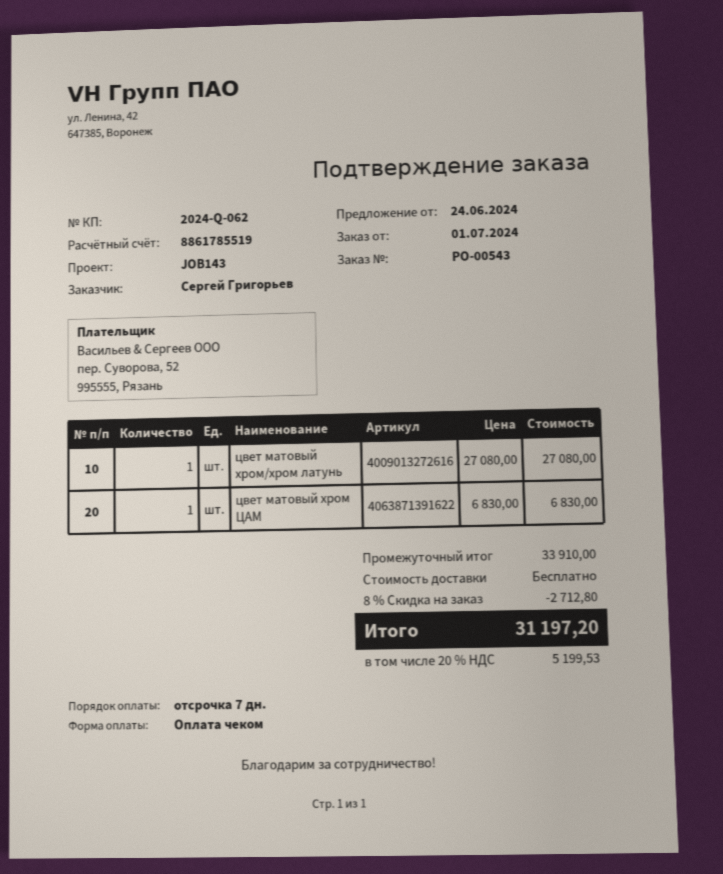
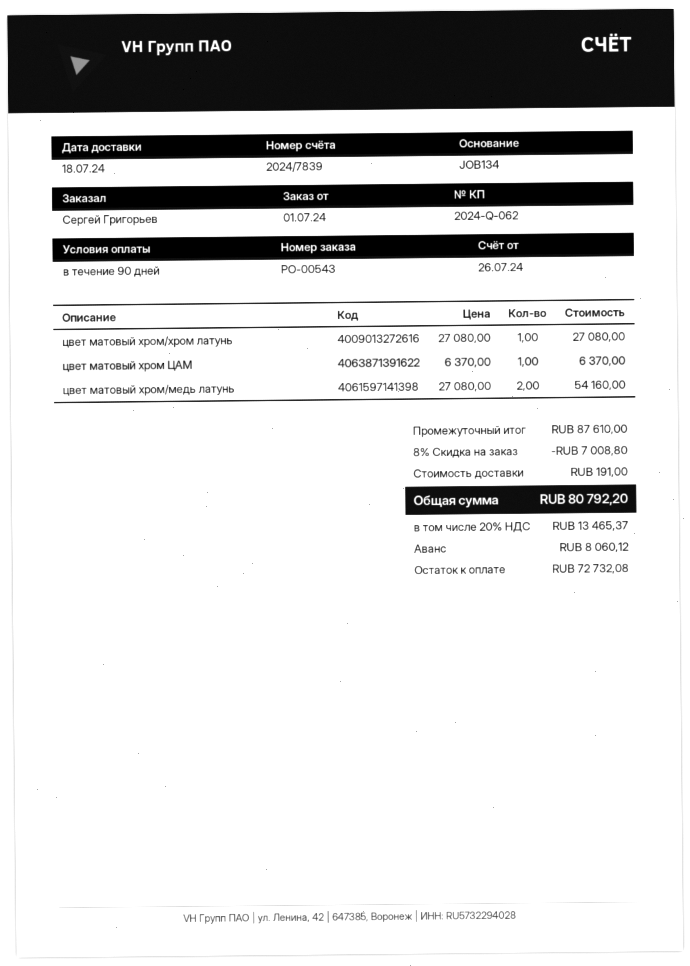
payment terms: 7 days -> 90 days
reference: JOB143 -> JOB134
цвет матовый хром ЦАМ: 1 x 6830.00 = 6830.00 -> 1 x 6370.00 = 6370.00
цвет матовый хром/медь латунь: none -> 2 x 27080.00 = 54160.00
subtotal: 33910.00 -> 87610.00
discount: 8% = 2712.80 -> 8% = 7008.80
shipping: 0.00 -> 191.00
tax: 20% = 5199.53 -> 20% = 13465.37
total: 31197.20 -> 80792.20

